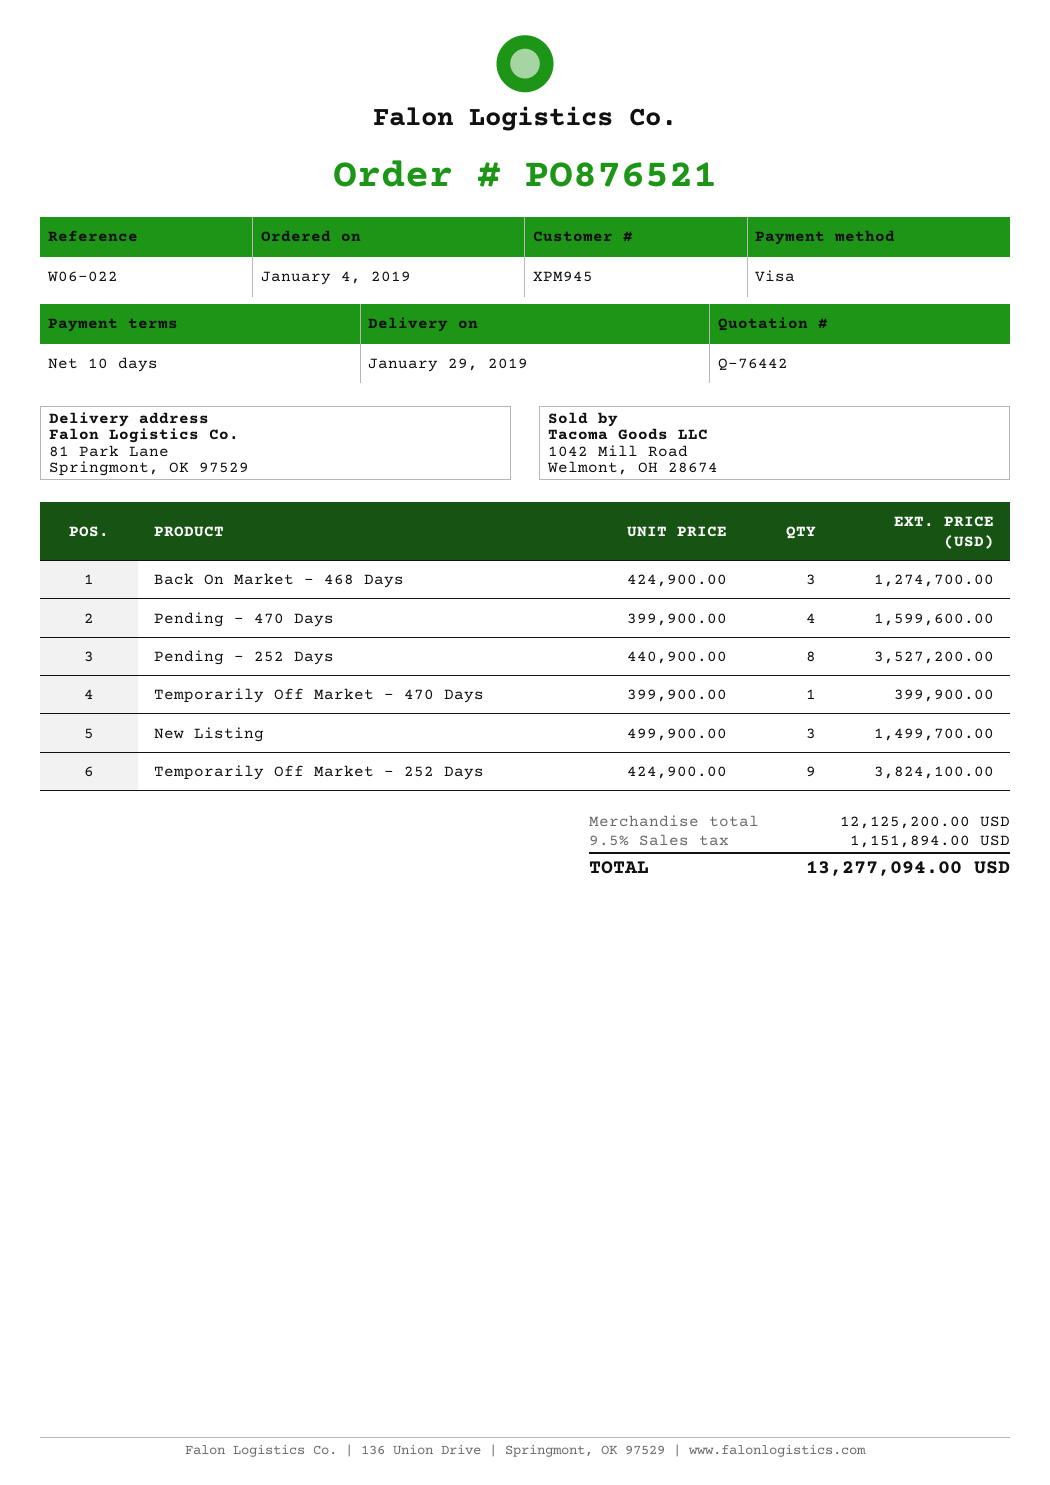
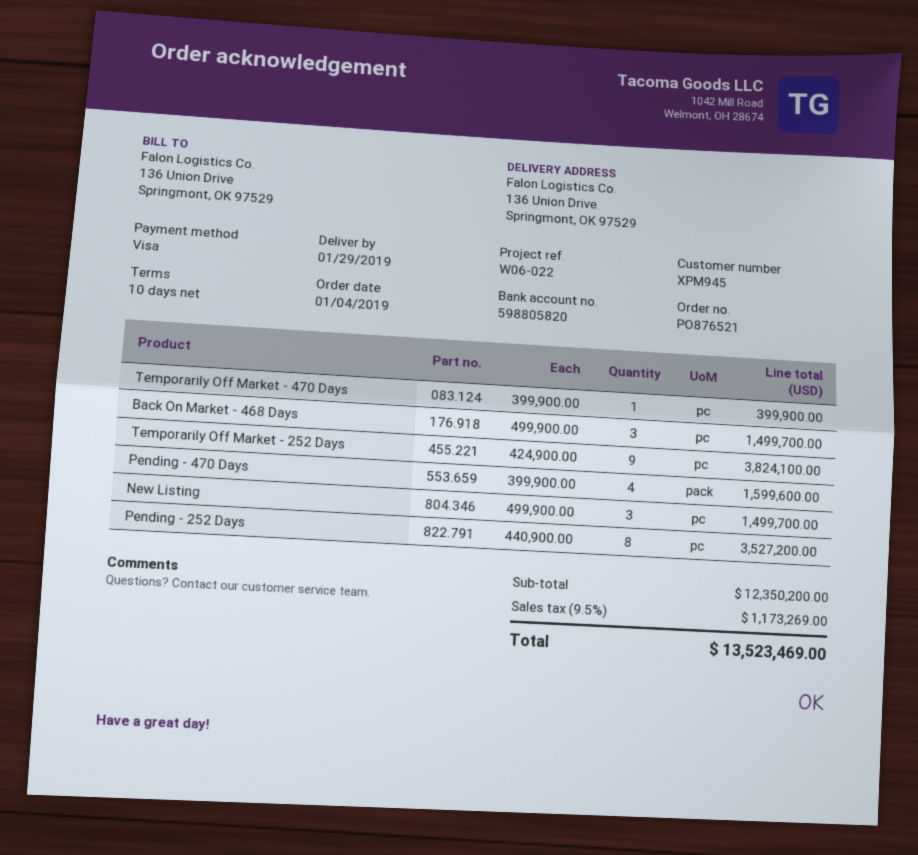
ship to: 81 Park Lane, Springmont, OK 97529 -> 136 Union Drive, Springmont, OK 97529
Back On Market - 468 Days: 3 x 424900.00 = 1274700.00 -> 3 x 499900.00 = 1499700.00
subtotal: 12125200.00 -> 12350200.00
tax: 9.5% = 1151894.00 -> 9.5% = 1173269.00
total: 13277094.00 -> 13523469.00

